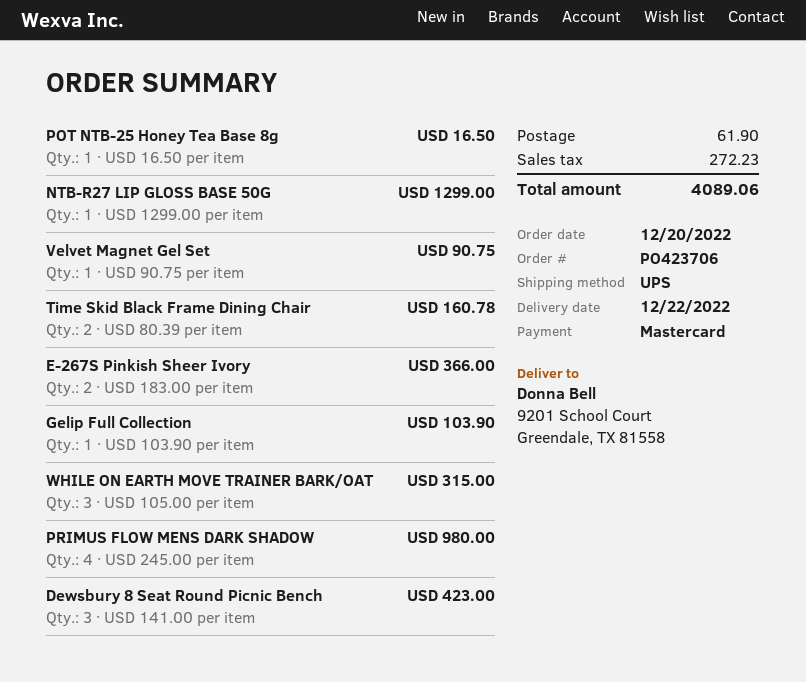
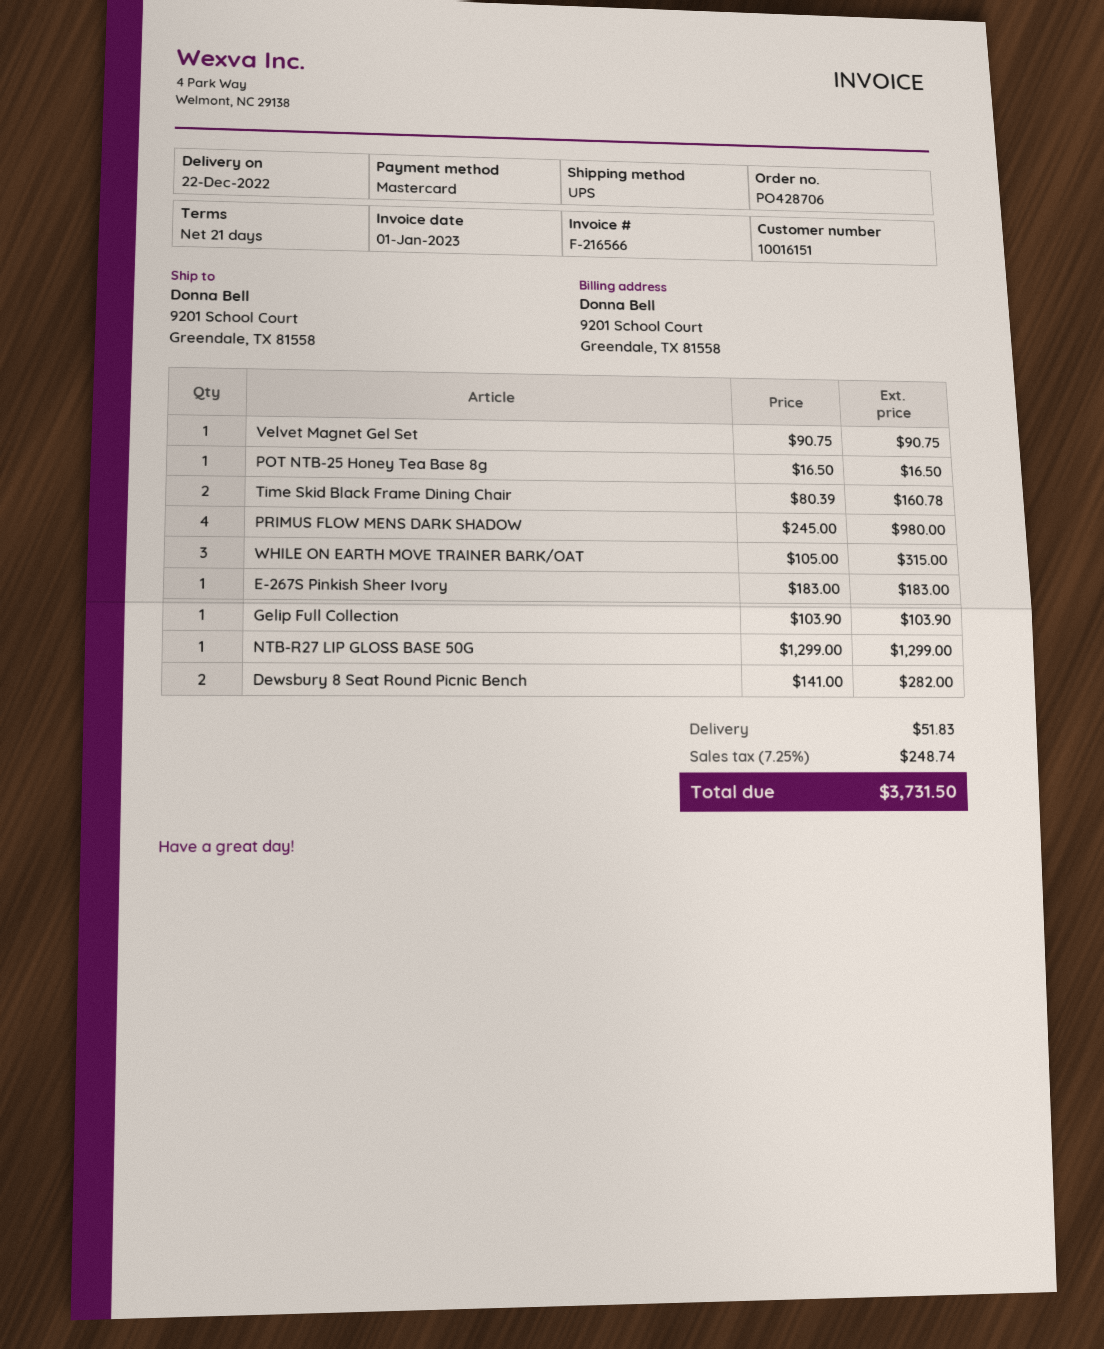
order number: PO423706 -> PO428706
E-267S Pinkish Sheer Ivory: 2 x 183.00 = 366.00 -> 1 x 183.00 = 183.00
Dewsbury 8 Seat Round Picnic Bench: 3 x 141.00 = 423.00 -> 2 x 141.00 = 282.00
shipping: 61.90 -> 51.83
tax: 272.23 -> 248.74
total: 4089.06 -> 3731.50

